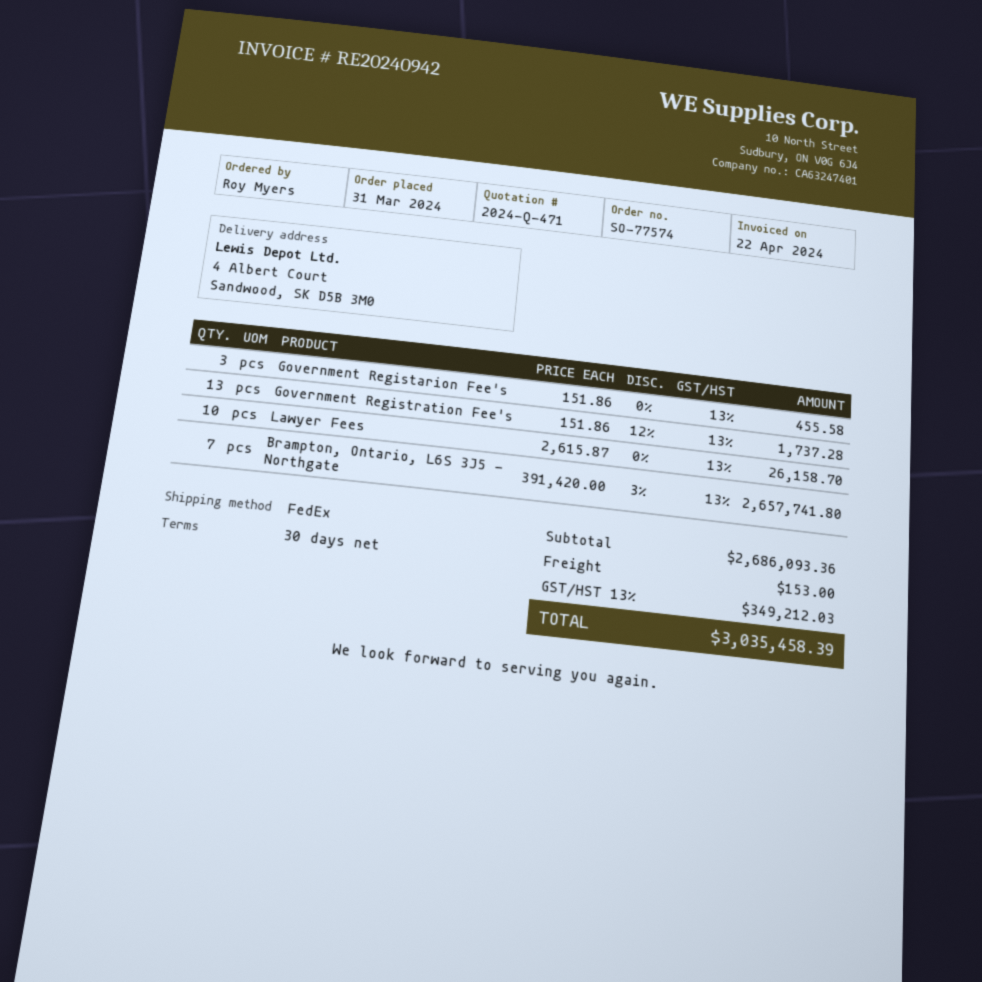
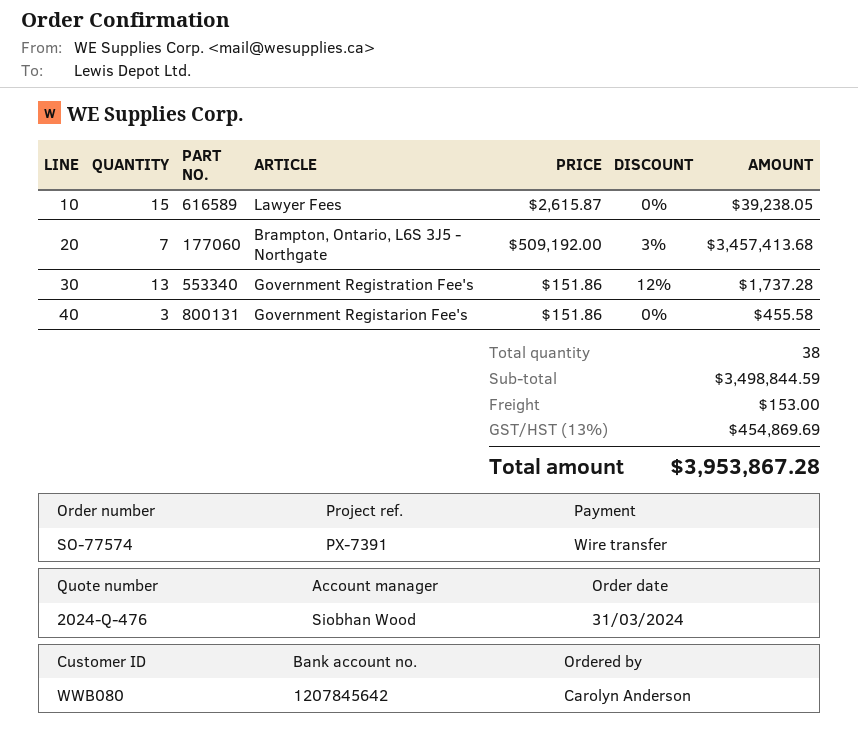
quote number: 2024-Q-471 -> 2024-Q-476
ordered by: Roy Myers -> Carolyn Anderson
Lawyer Fees: 10 x 2615.87 = 26158.70 -> 15 x 2615.87 = 39238.05
Brampton, Ontario, L6S 3J5 - Northgate: 7 x 391420.00 - 3% = 2657741.80 -> 7 x 509192.00 - 3% = 3457413.68
subtotal: 2686093.36 -> 3498844.59
tax: 13% = 349212.03 -> 13% = 454869.69
total: 3035458.39 -> 3953867.28

